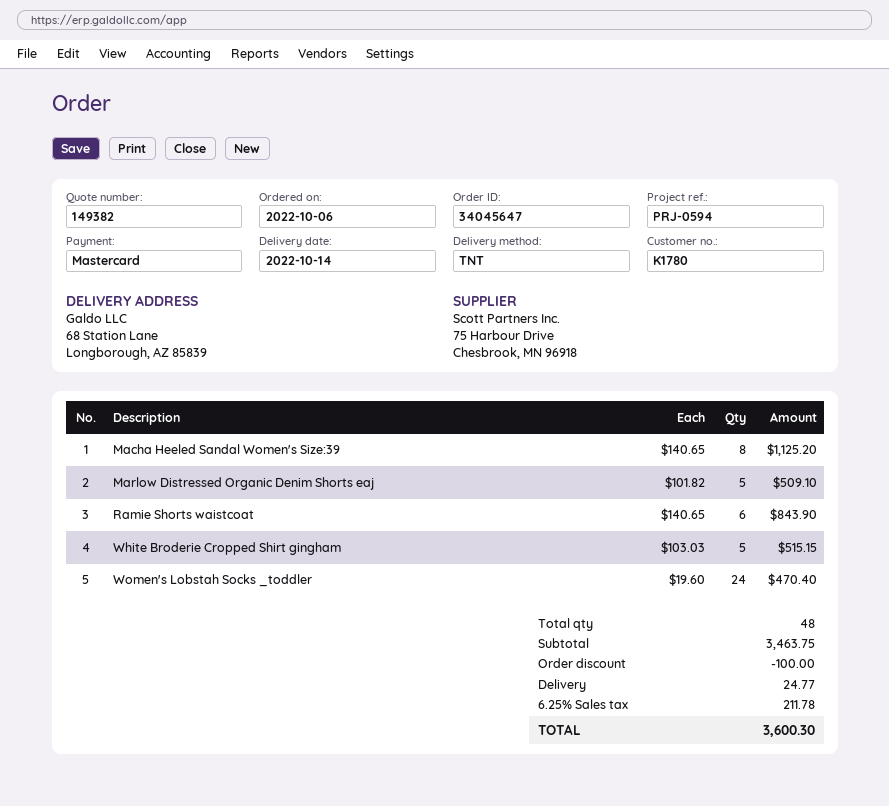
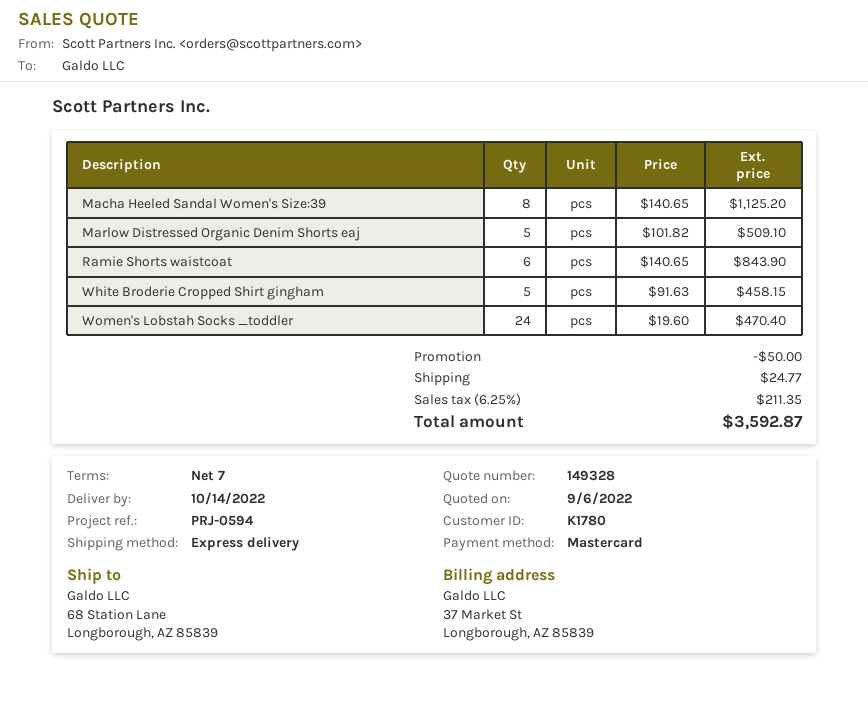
quote number: 149382 -> 149328
shipping method: TNT -> express
White Broderie Cropped Shirt gingham: 5 x 103.03 = 515.15 -> 5 x 91.63 = 458.15
discount: 100.00 -> 50.00
tax: 6.25% = 211.78 -> 6.25% = 211.35
total: 3600.30 -> 3592.87

